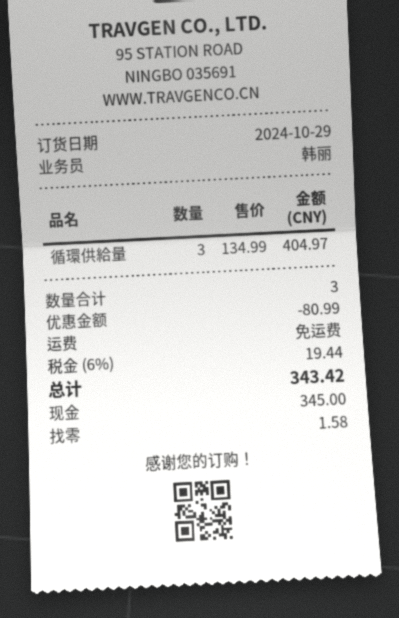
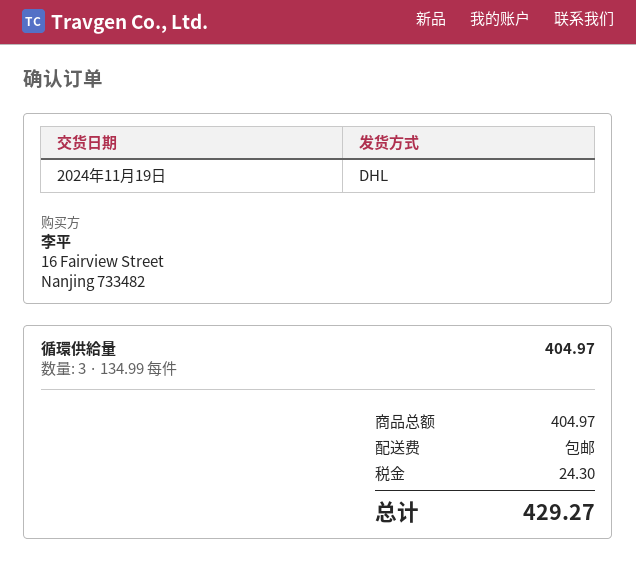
discount: 80.99 -> none
tax: 19.44 -> 24.30
total: 343.42 -> 429.27

